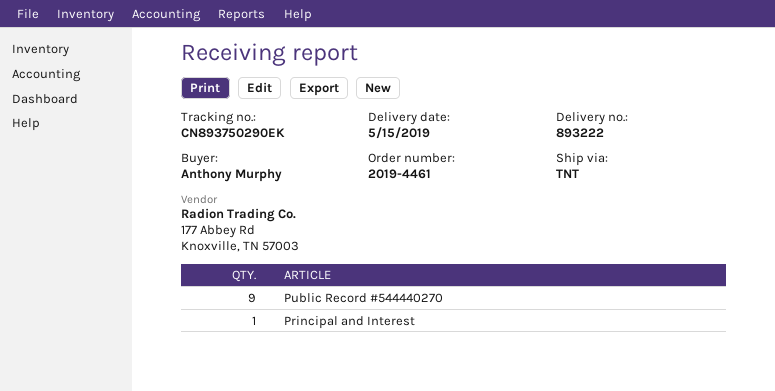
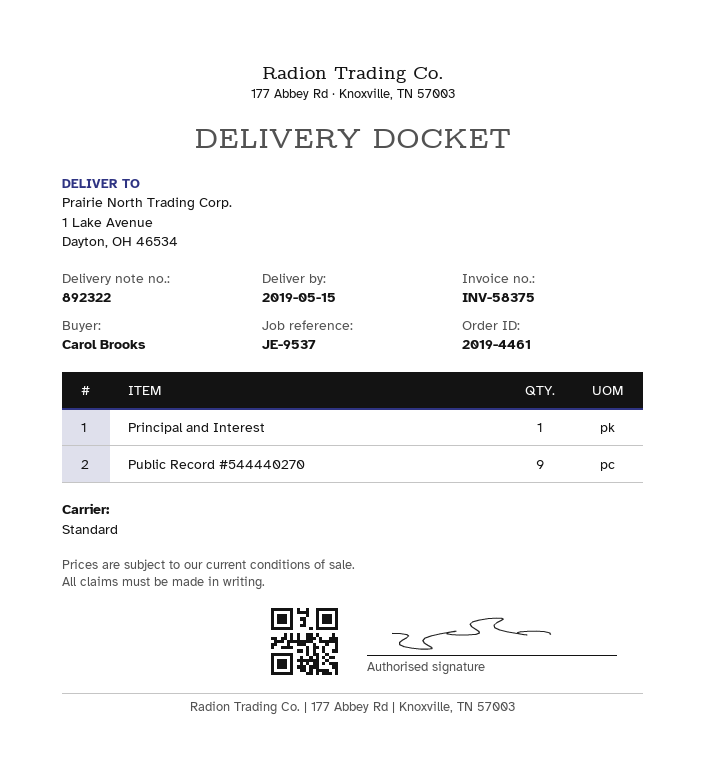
delivery note number: 893222 -> 892322
ordered by: Anthony Murphy -> Carol Brooks
shipping method: TNT -> standard

